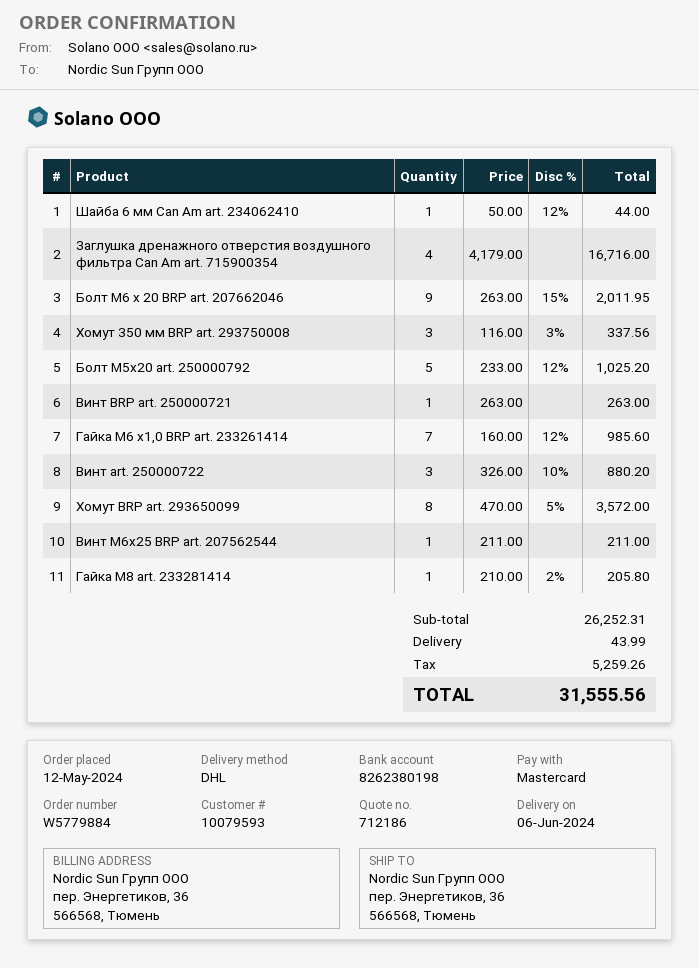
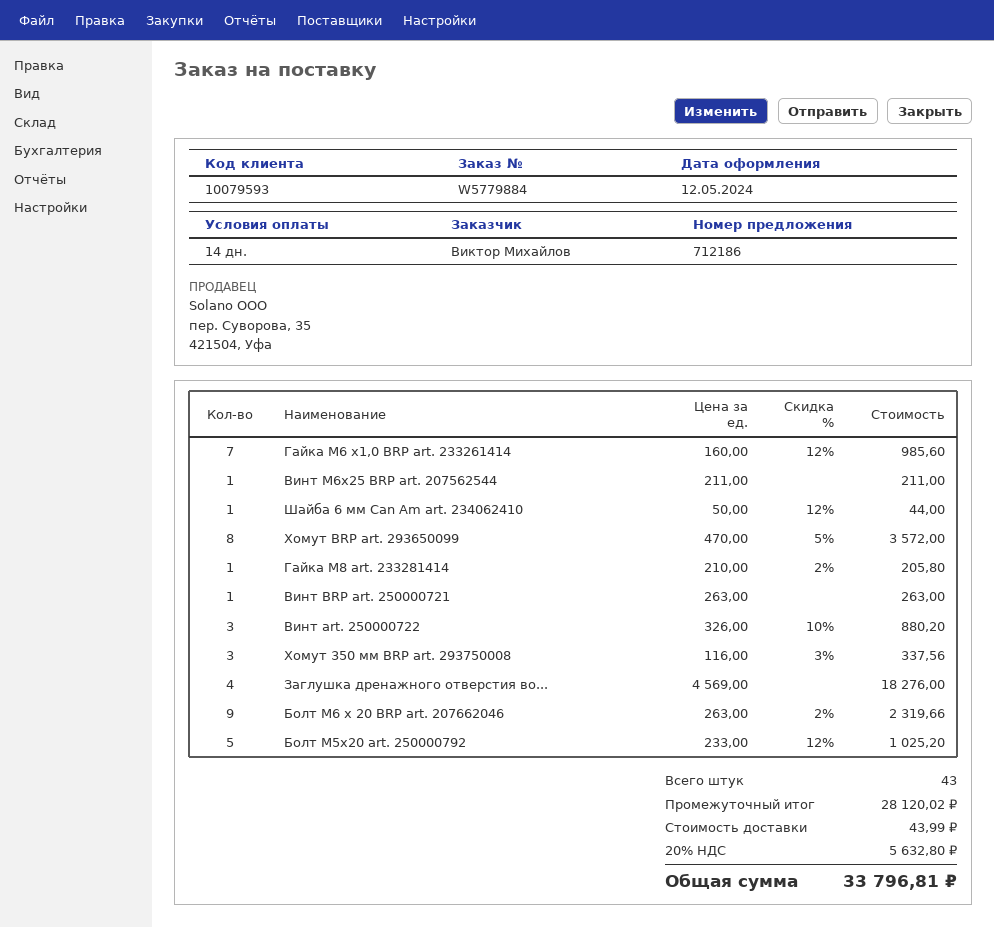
Заглушка дренажного отверстия воздушного фильтра Can Am art. 715900354: 4 x 4179.00 = 16716.00 -> 4 x 4569.00 = 18276.00
Болт М6 х 20 BRP art. 207662046: 9 x 263.00 - 15% = 2011.95 -> 9 x 263.00 - 2% = 2319.66
subtotal: 26252.31 -> 28120.02
tax: 5259.26 -> 5632.80
total: 31555.56 -> 33796.81

